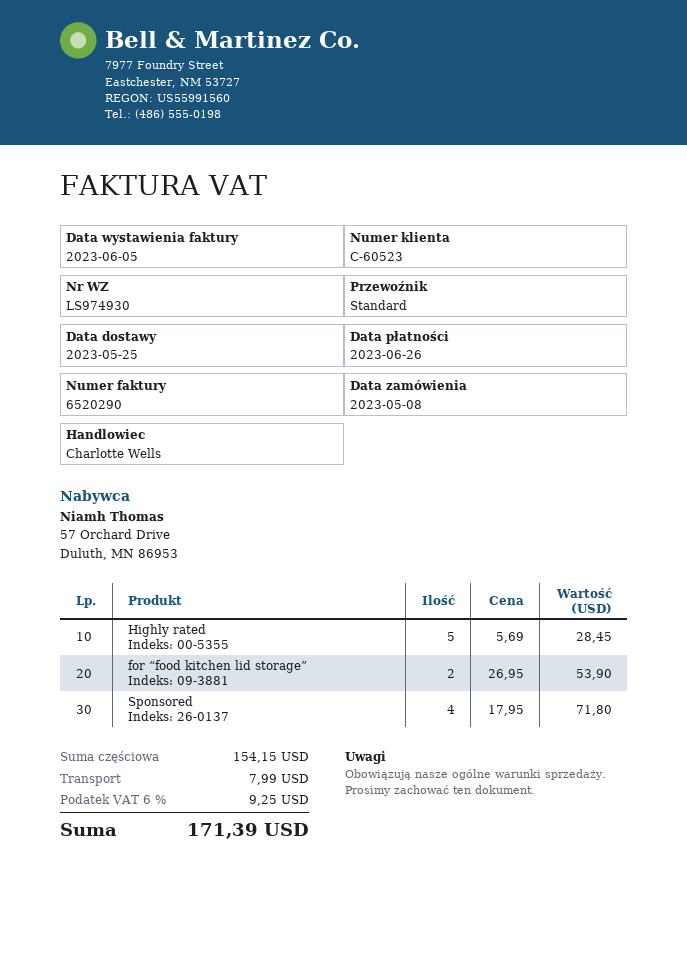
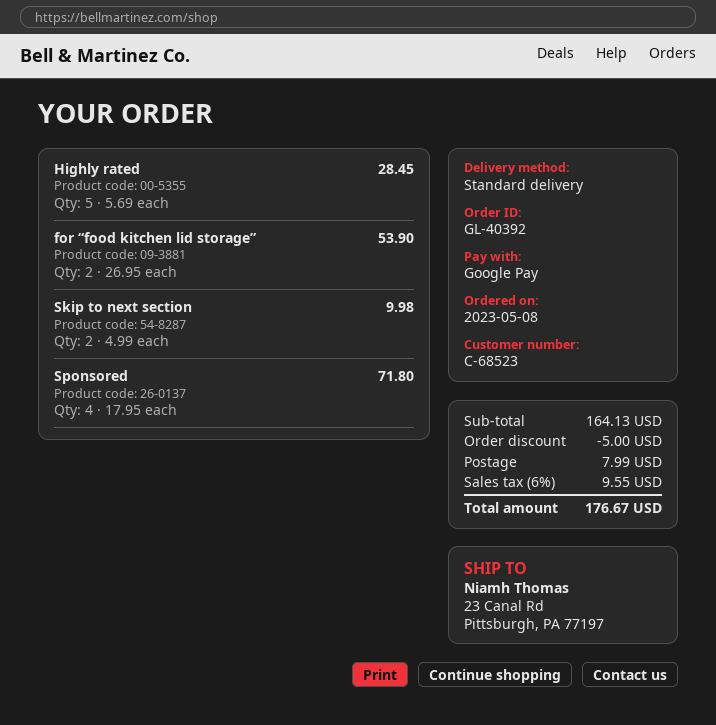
customer number: C-60523 -> C-68523
Skip to next section: none -> 2 x 4.99 = 9.98
subtotal: 154.15 -> 164.13
discount: none -> 5.00
tax: 6% = 9.25 -> 6% = 9.55
total: 171.39 -> 176.67

